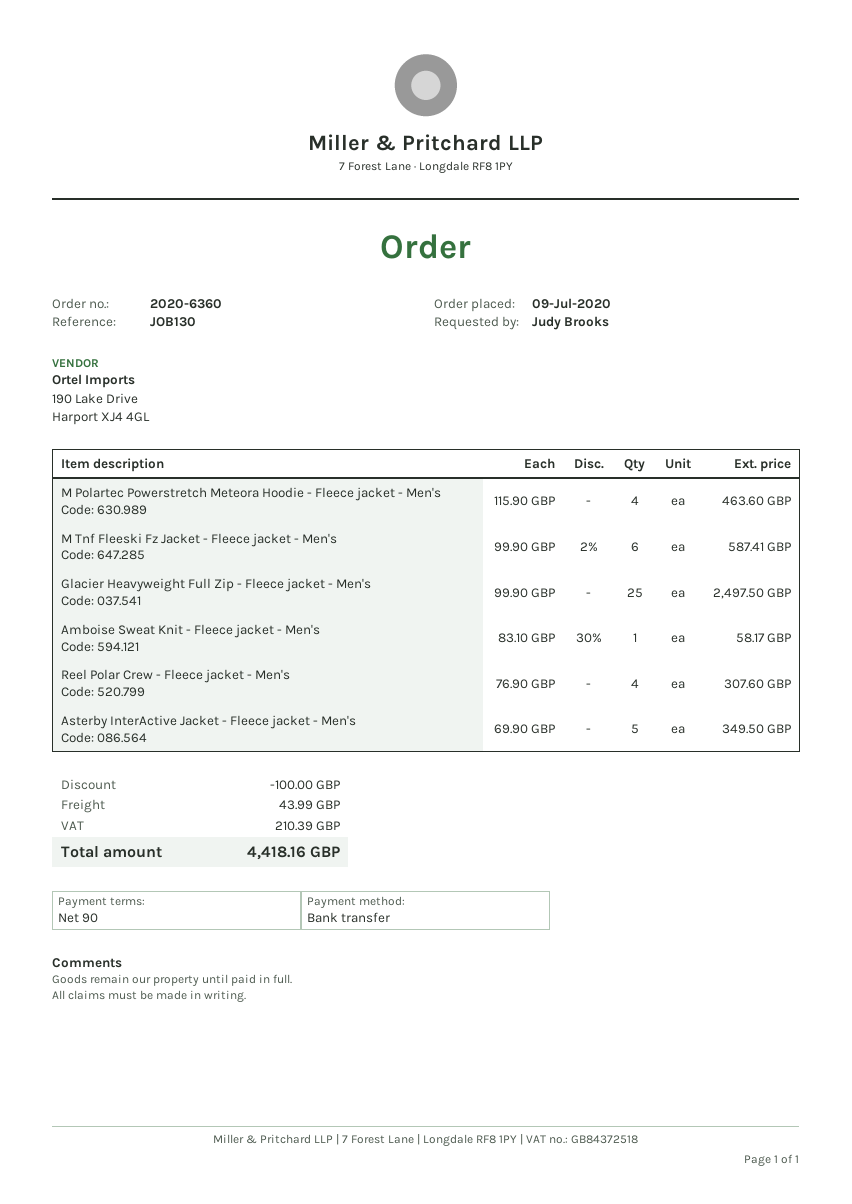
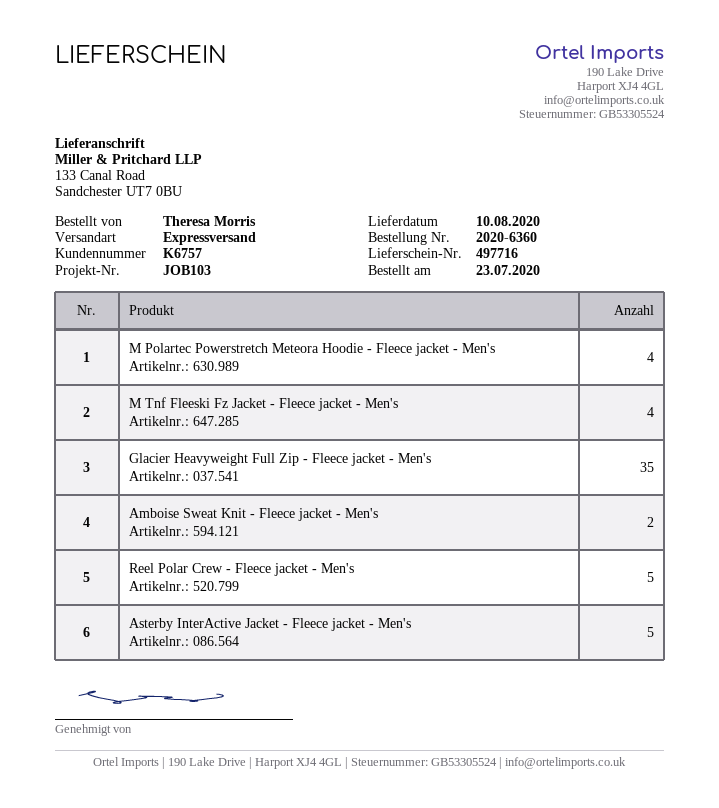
order date: 2020-07-09 -> 2020-07-23
reference: JOB130 -> JOB103
ordered by: Judy Brooks -> Theresa Morris
M Tnf Fleeski Fz Jacket - Fleece jacket - Men's: 6 -> 4
Glacier Heavyweight Full Zip - Fleece jacket - Men's: 25 -> 35
Amboise Sweat Knit - Fleece jacket - Men's: 1 -> 2
Reel Polar Crew - Fleece jacket - Men's: 4 -> 5

